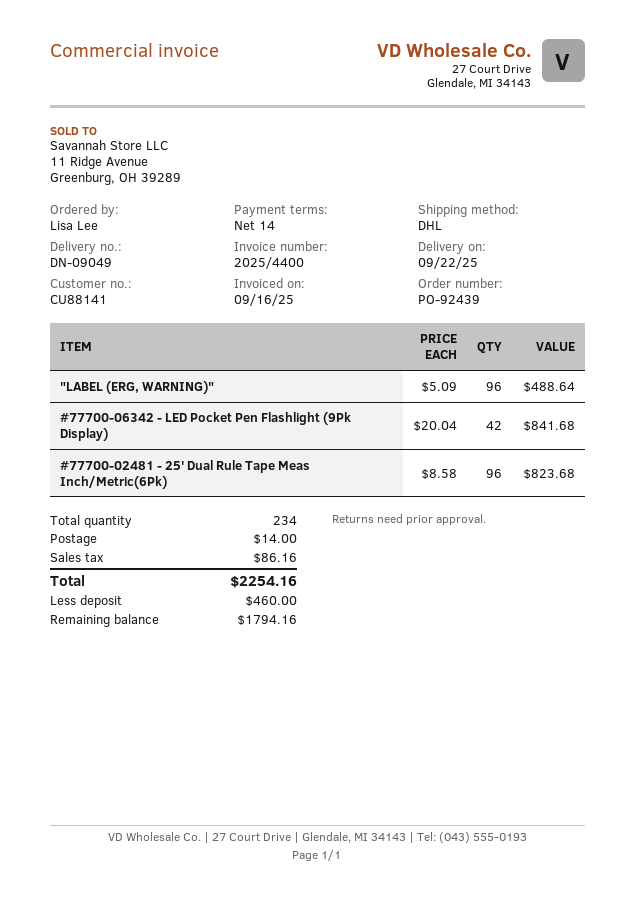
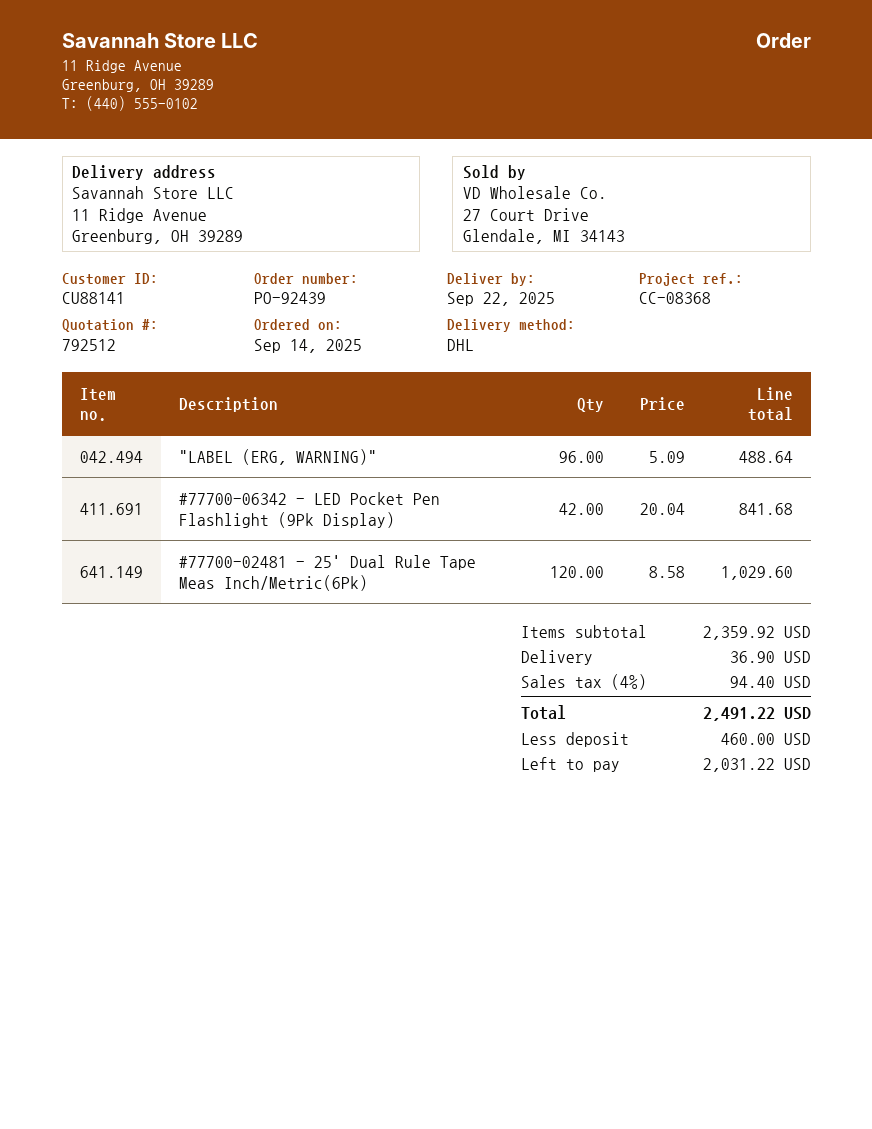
#77700-02481 - 25' Dual Rule Tape Meas Inch/Metric(6Pk): 96 x 8.58 = 823.68 -> 120 x 8.58 = 1029.60
shipping: 14.00 -> 36.90
tax: 86.16 -> 94.40
total: 2254.16 -> 2491.22
balance: 1794.16 -> 2031.22

